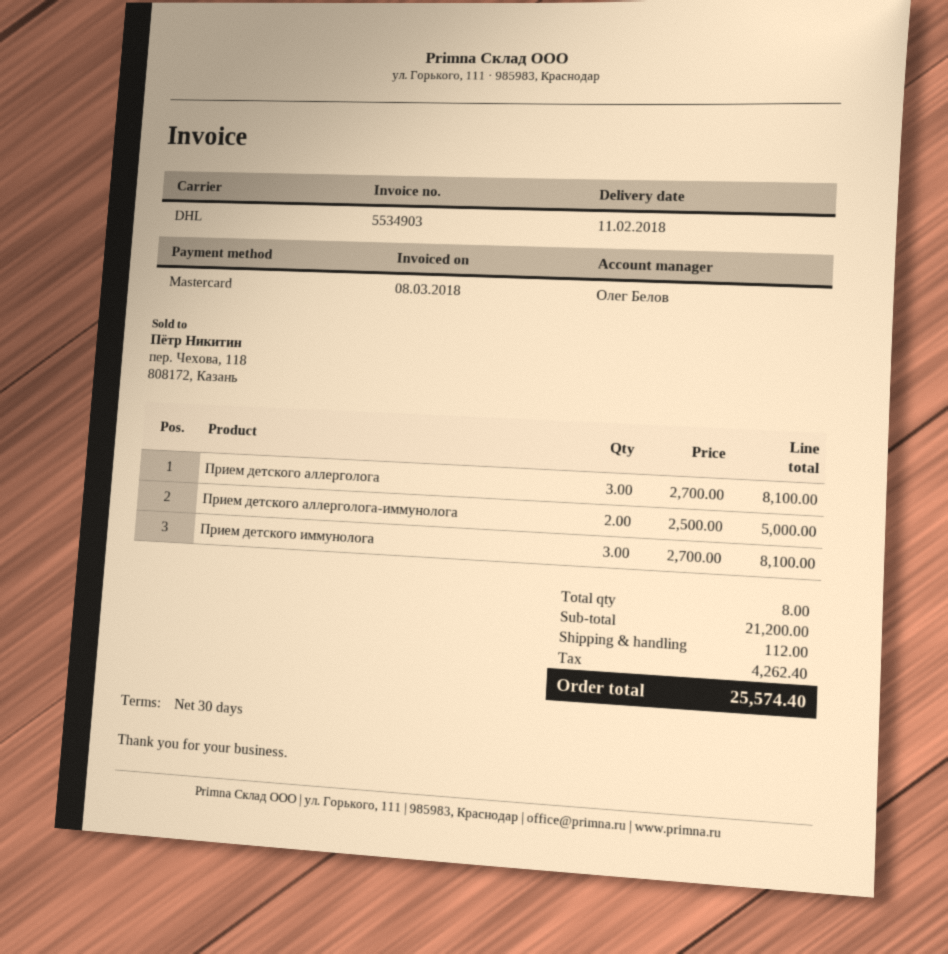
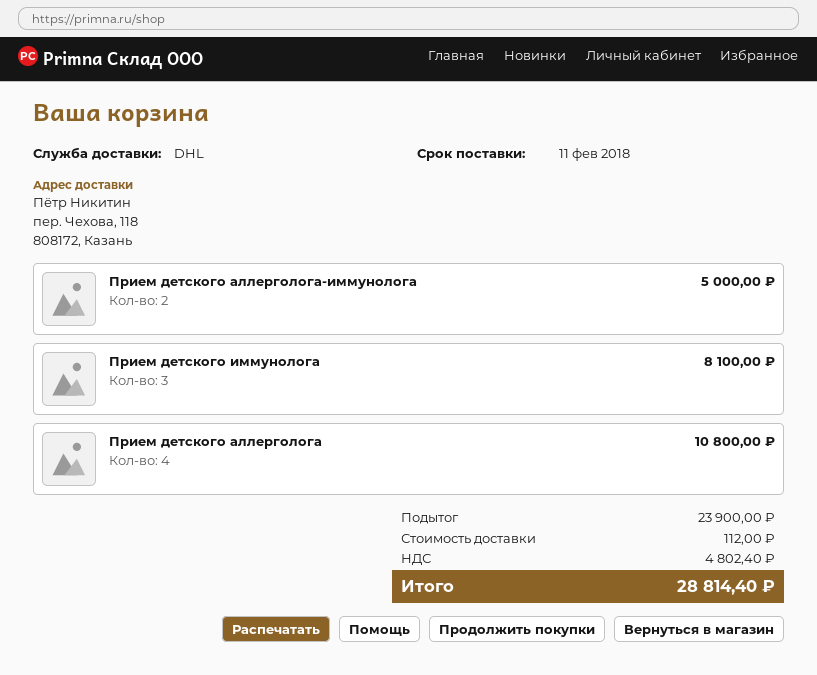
Прием детского аллерголога: 3 for 8100.00 -> 4 for 10800.00
subtotal: 21200.00 -> 23900.00
tax: 4262.40 -> 4802.40
total: 25574.40 -> 28814.40

